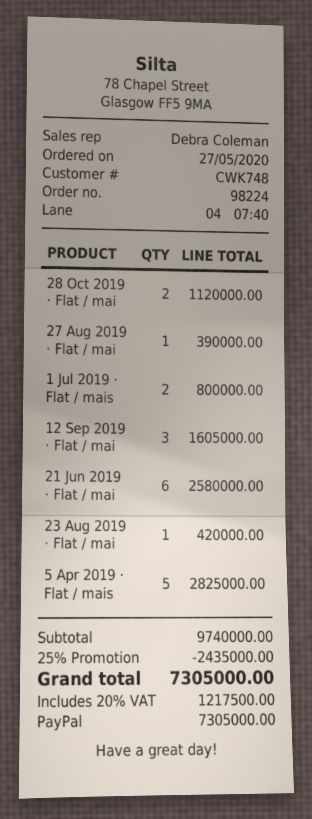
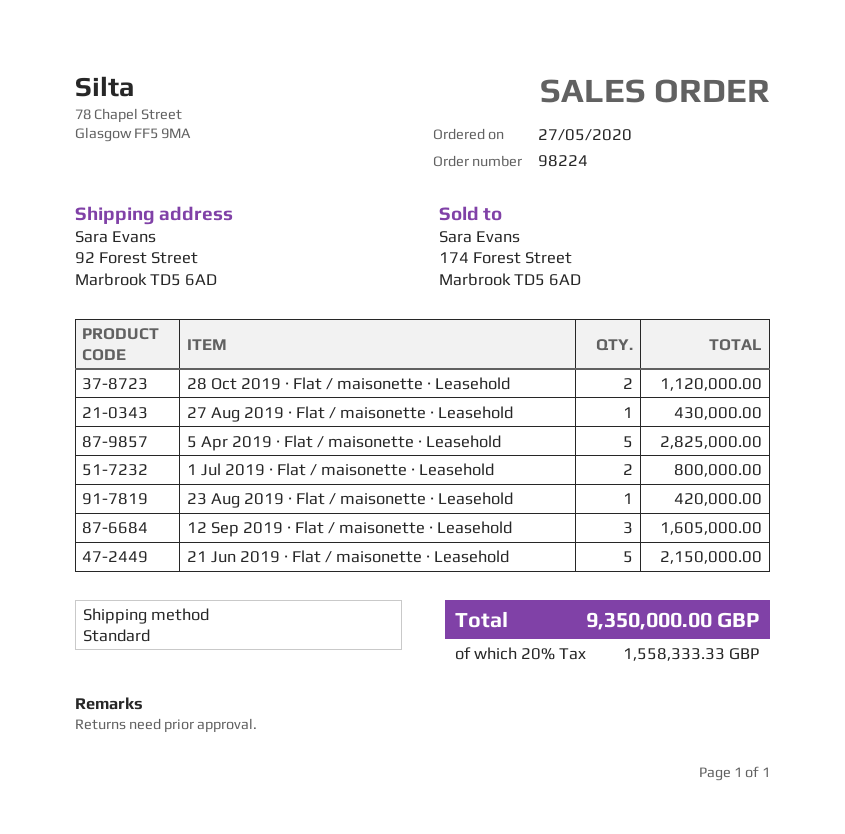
27 Aug 2019 · Flat / mai: 1 for 390000.00 -> 1 for 430000.00
21 Jun 2019 · Flat / mai: 6 for 2580000.00 -> 5 for 2150000.00
discount: 25% = 2435000.00 -> none
tax: 20% = 1217500.00 -> 20% = 1558333.33
total: 7305000.00 -> 9350000.00

